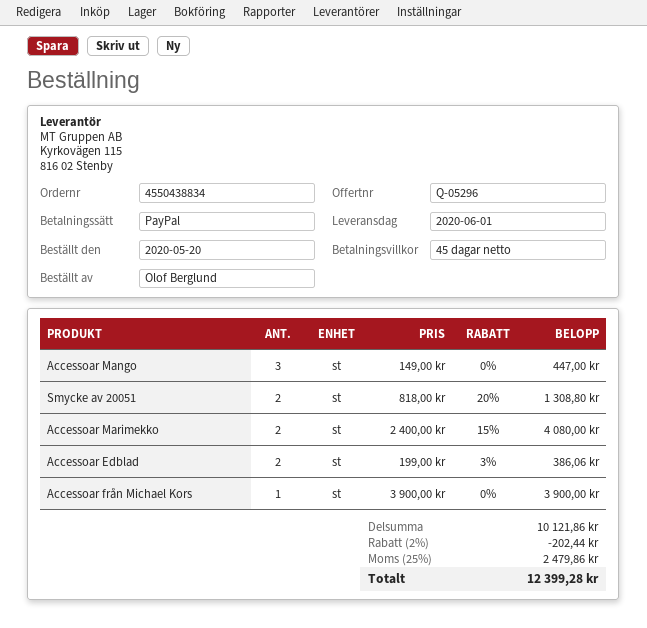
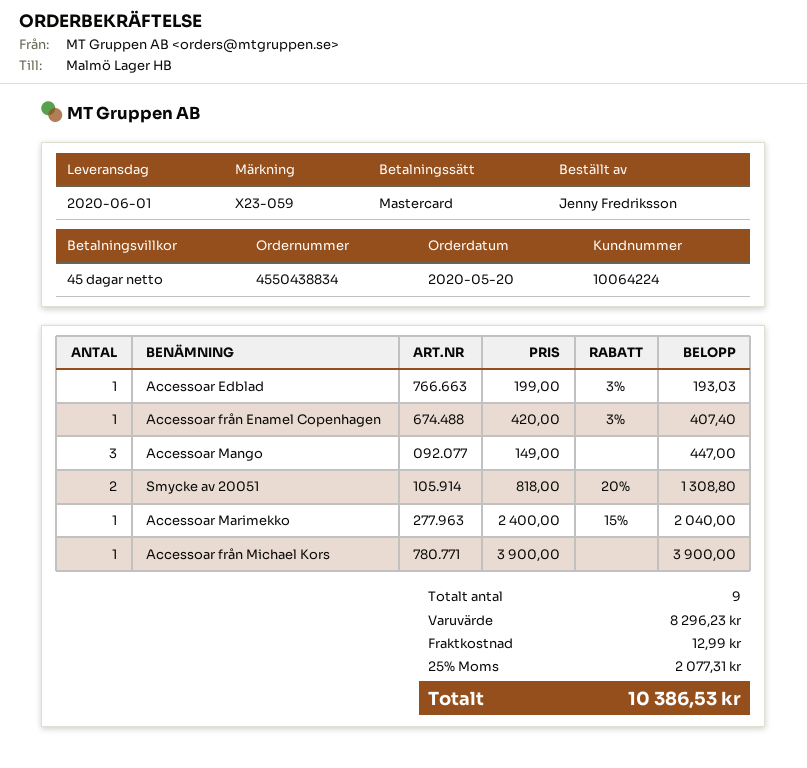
ordered by: Olof Berglund -> Jenny Fredriksson
payment method: PayPal -> Mastercard
Accessoar Marimekko: 2 x 2400.00 - 15% = 4080.00 -> 1 x 2400.00 - 15% = 2040.00
Accessoar Edblad: 2 x 199.00 - 3% = 386.06 -> 1 x 199.00 - 3% = 193.03
Accessoar från Enamel Copenhagen: none -> 1 x 420.00 - 3% = 407.40
subtotal: 10121.86 -> 8296.23
discount: 2% = 202.44 -> none
shipping: none -> 12.99
tax: 25% = 2479.86 -> 25% = 2077.31
total: 12399.28 -> 10386.53

